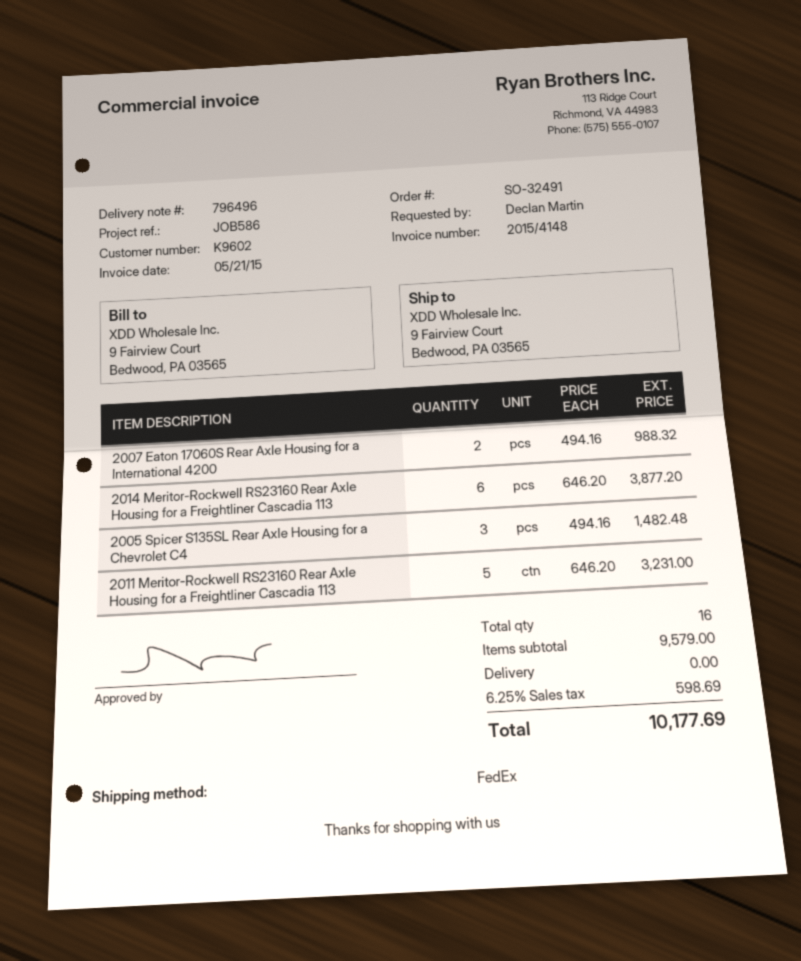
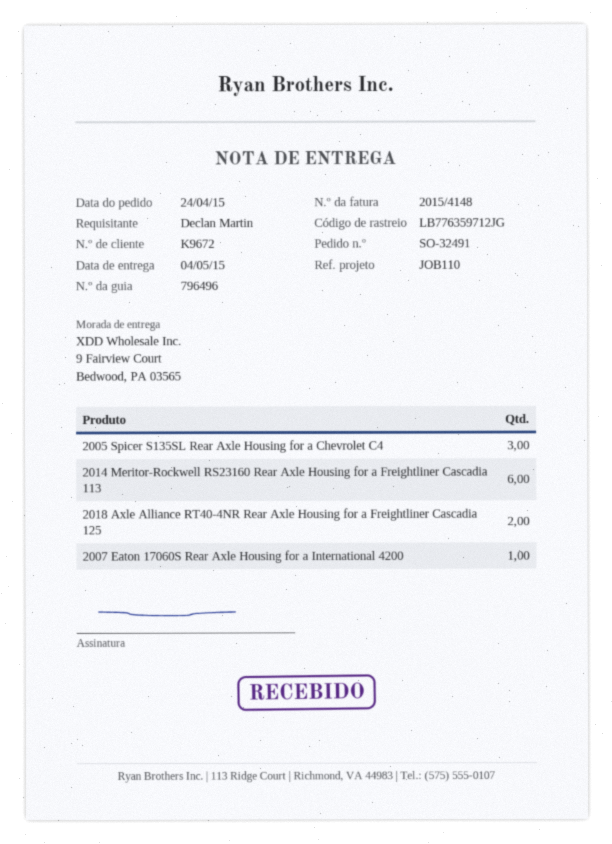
customer number: K9602 -> K9672
reference: JOB586 -> JOB110
2007 Eaton 17060S Rear Axle Housing for a International 4200: 2 -> 1
2011 Meritor-Rockwell RS23160 Rear Axle Housing for a Freightliner Cascadia 113: 5 -> none
2018 Axle Alliance RT40-4NR Rear Axle Housing for a Freightliner Cascadia 125: none -> 2

